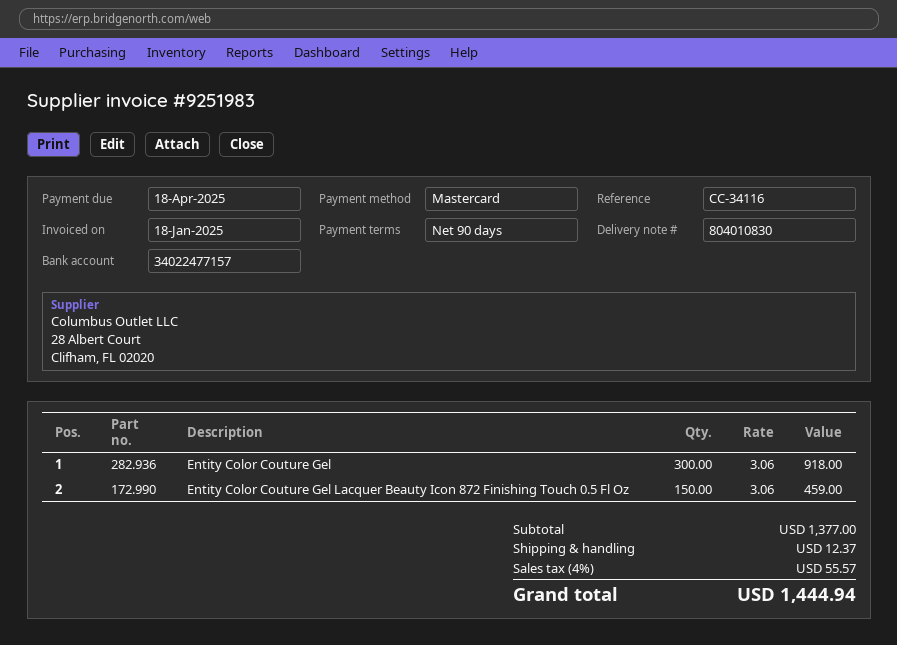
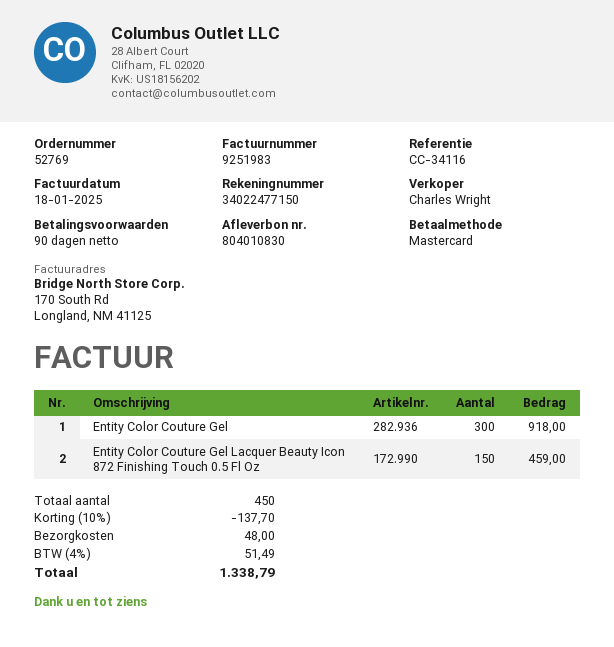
bank account: 34022477157 -> 34022477150
discount: none -> 10% = 137.70
shipping: 12.37 -> 48.00
tax: 4% = 55.57 -> 4% = 51.49
total: 1444.94 -> 1338.79

